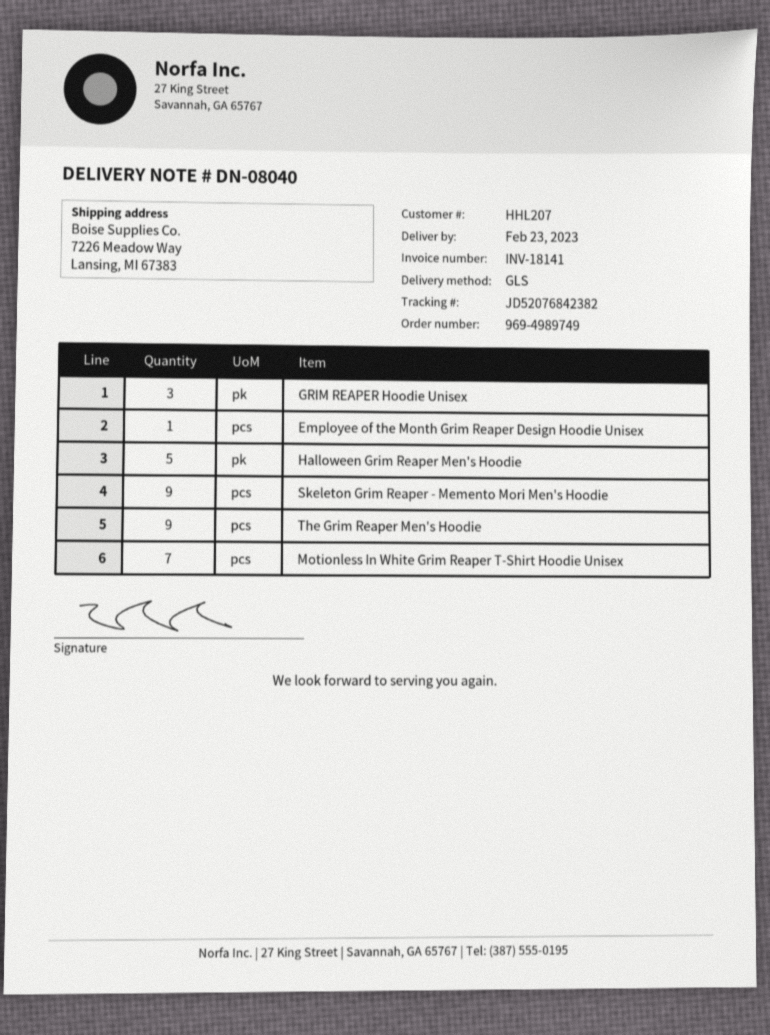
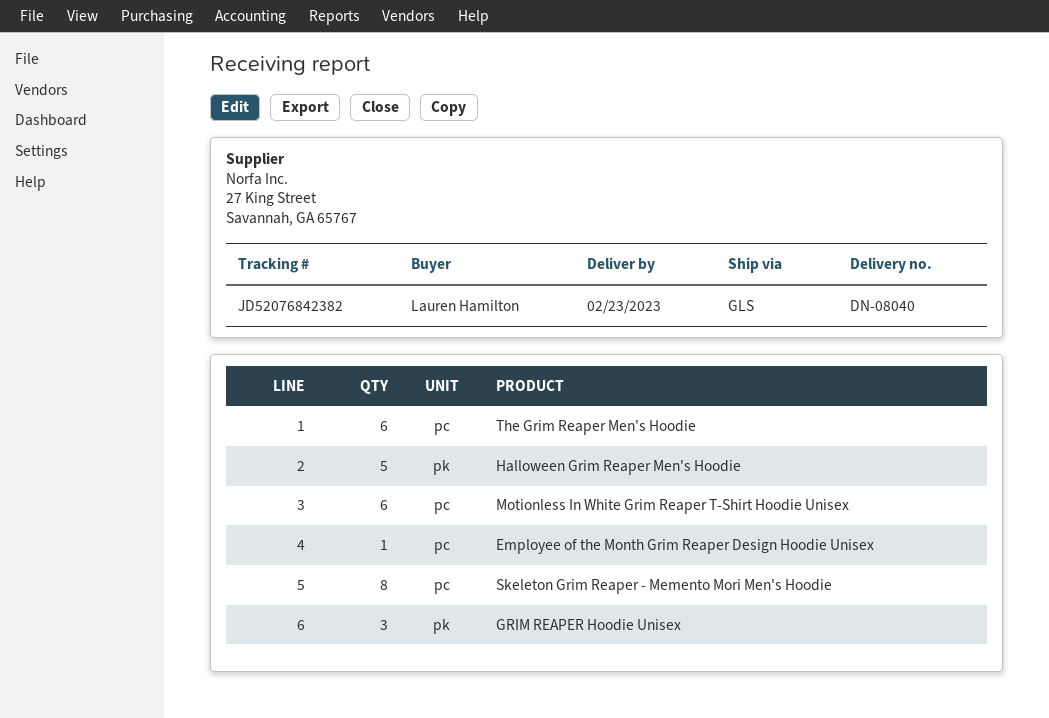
Skeleton Grim Reaper - Memento Mori Men's Hoodie: 9 -> 8
The Grim Reaper Men's Hoodie: 9 -> 6
Motionless In White Grim Reaper T-Shirt Hoodie Unisex: 7 -> 6

